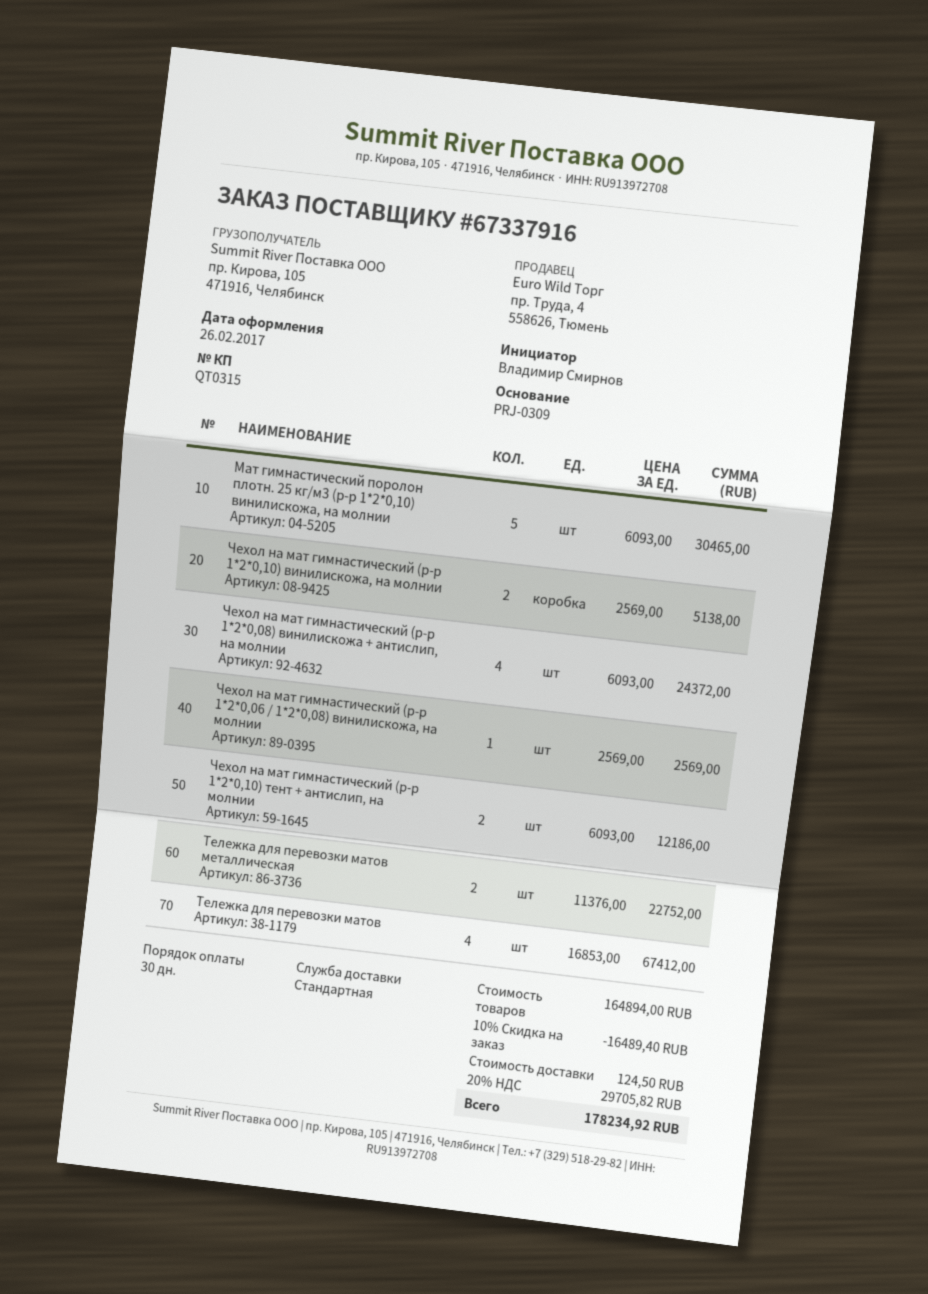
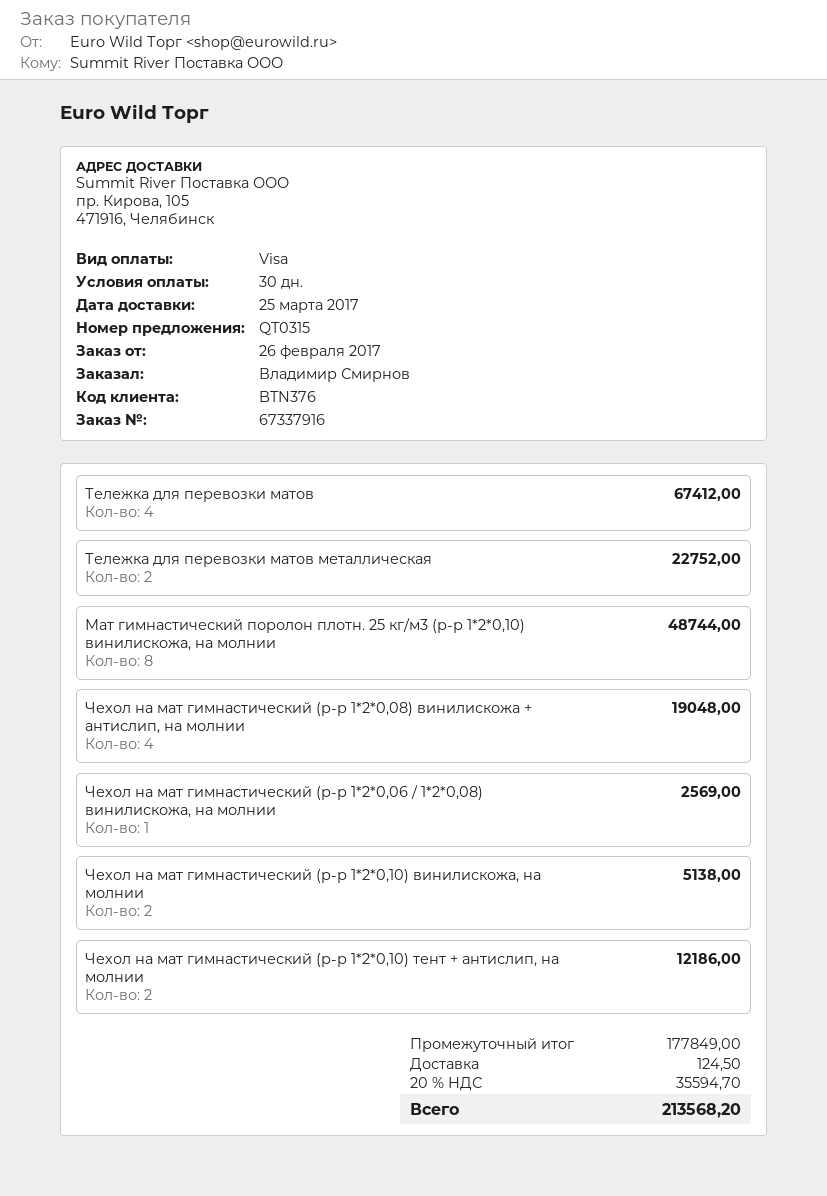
Мат гимнастический поролон плотн. 25 кг/м3 (р-р 1*2*0,10) винилискожа, на молнии: 5 for 30465.00 -> 8 for 48744.00
Чехол на мат гимнастический (р-р 1*2*0,08) винилискожа + антислип, на молнии: 4 for 24372.00 -> 4 for 19048.00
subtotal: 164894.00 -> 177849.00
discount: 10% = 16489.40 -> none
tax: 20% = 29705.82 -> 20% = 35594.70
total: 178234.92 -> 213568.20

